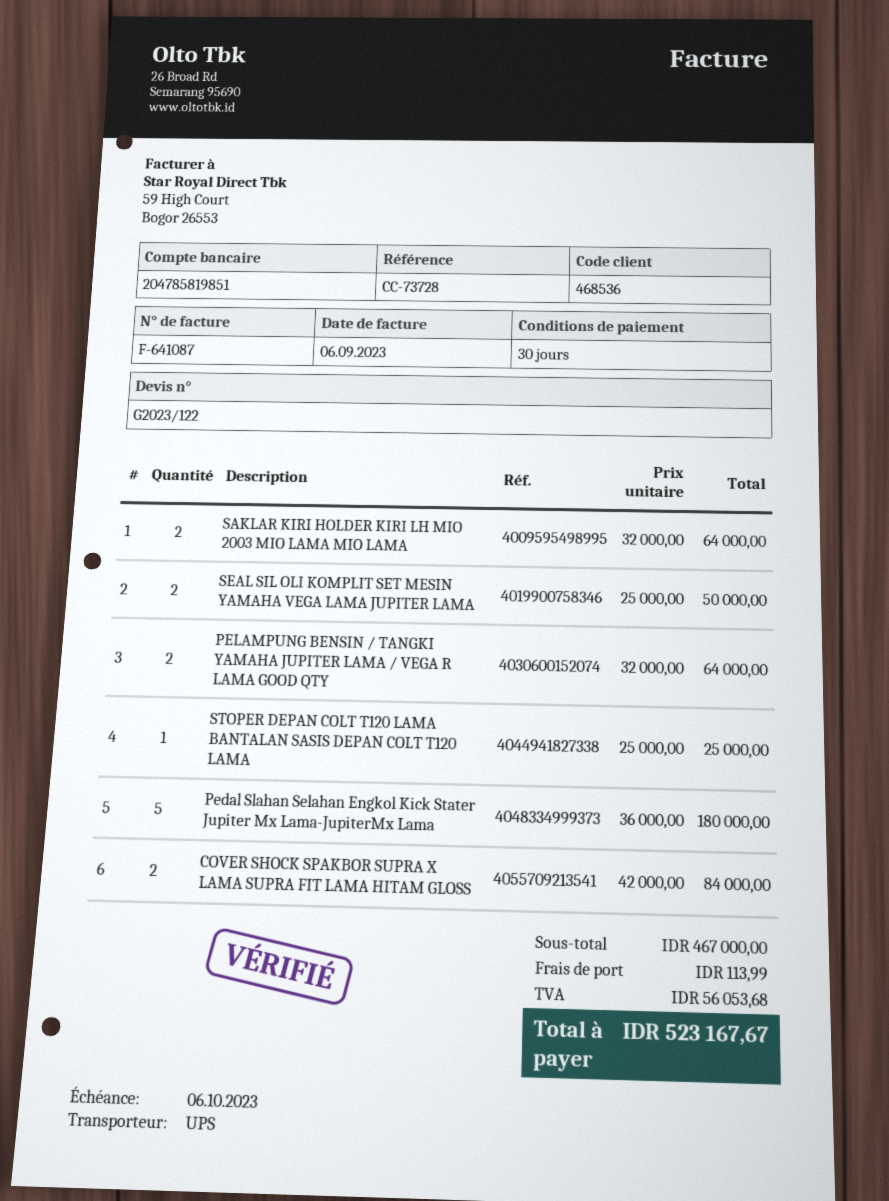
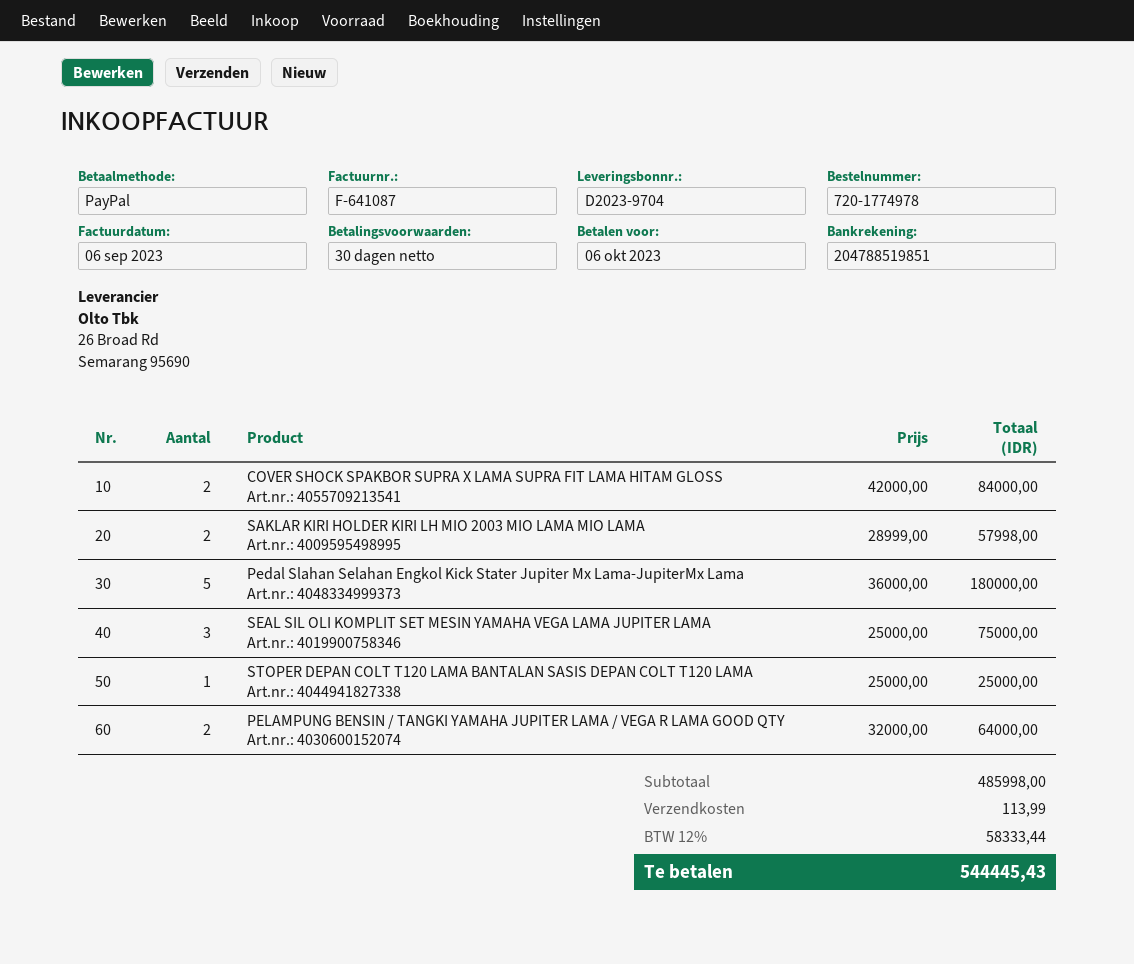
bank account: 204785819851 -> 204788519851
SAKLAR KIRI HOLDER KIRI LH MIO 2003 MIO LAMA MIO LAMA: 2 x 32000.00 = 64000.00 -> 2 x 28999.00 = 57998.00
SEAL SIL OLI KOMPLIT SET MESIN YAMAHA VEGA LAMA JUPITER LAMA: 2 x 25000.00 = 50000.00 -> 3 x 25000.00 = 75000.00
subtotal: 467000.00 -> 485998.00
tax: 56053.68 -> 58333.44
total: 523167.67 -> 544445.43

